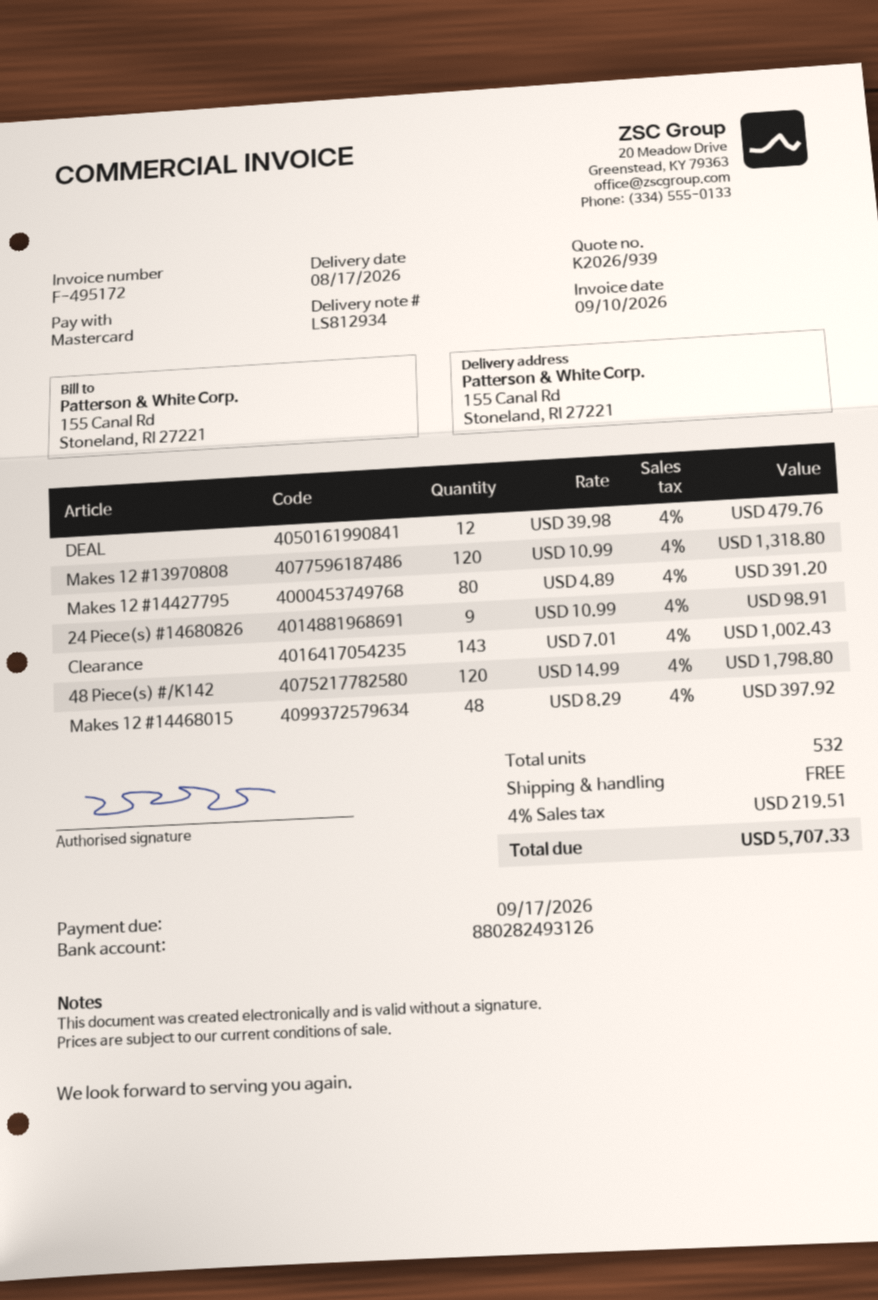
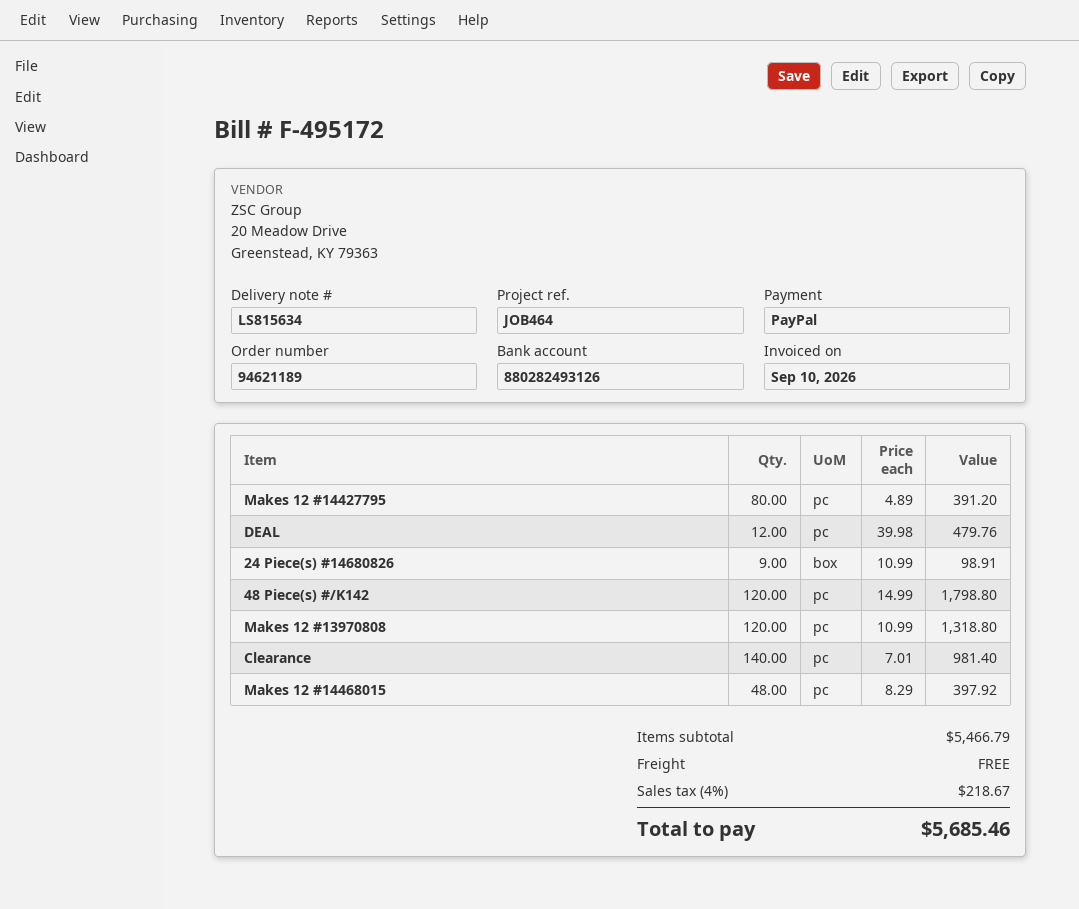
delivery note number: LS812934 -> LS815634
payment method: Mastercard -> PayPal
Clearance: 143 x 7.01 = 1002.43 -> 140 x 7.01 = 981.40
tax: 4% = 219.51 -> 4% = 218.67
total: 5707.33 -> 5685.46

